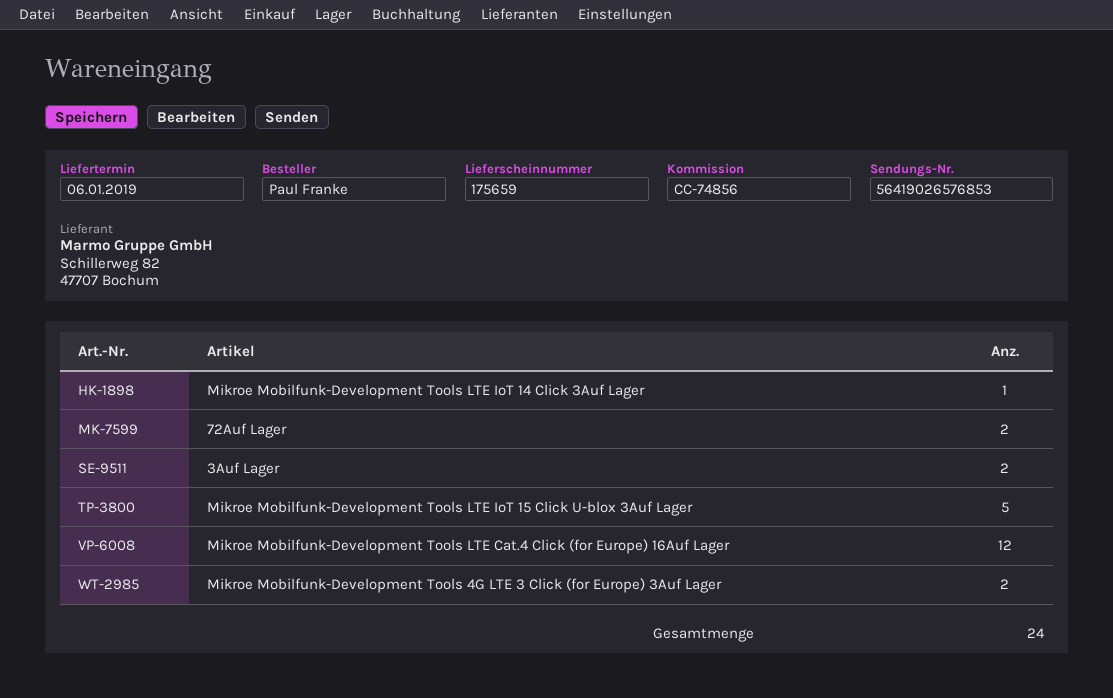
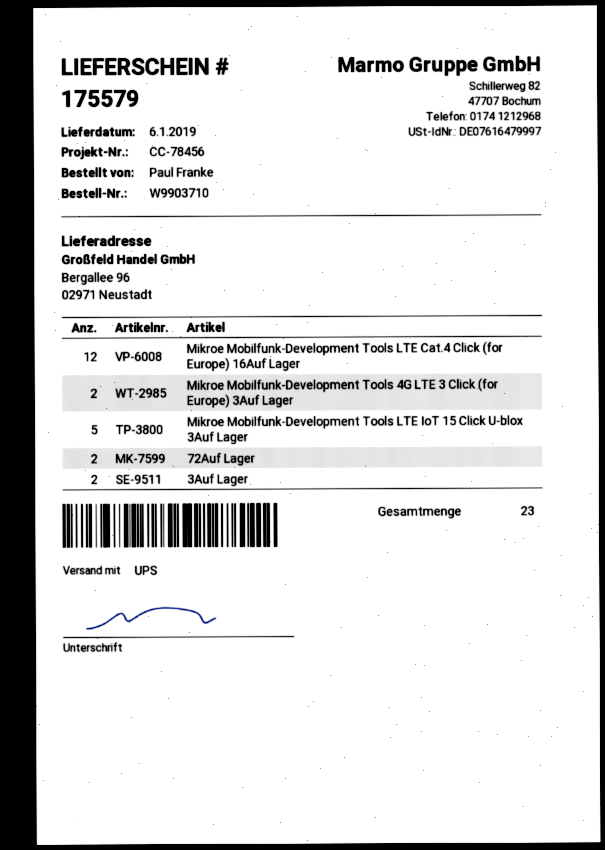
delivery note number: 175659 -> 175579
reference: CC-74856 -> CC-78456
Mikroe Mobilfunk-Development Tools LTE IoT 14 Click 3Auf Lager: 1 -> none
total quantity: 24 -> 23

